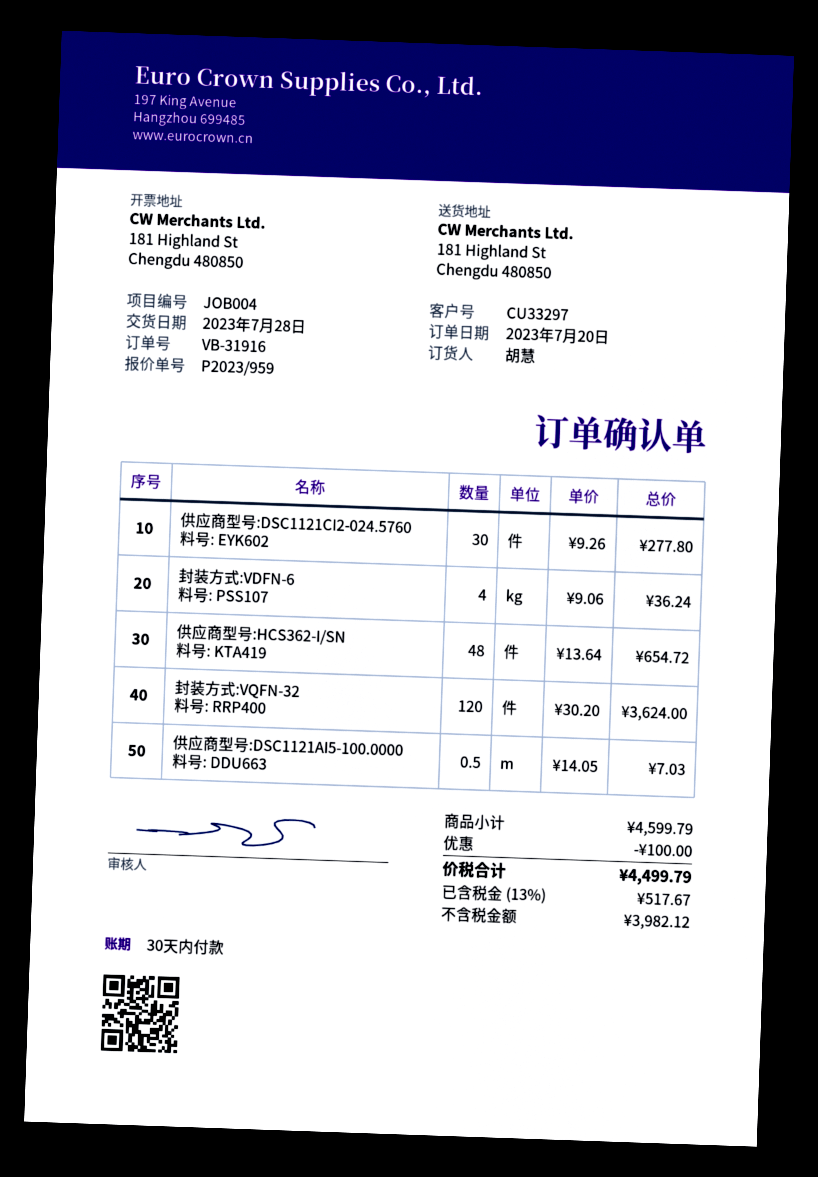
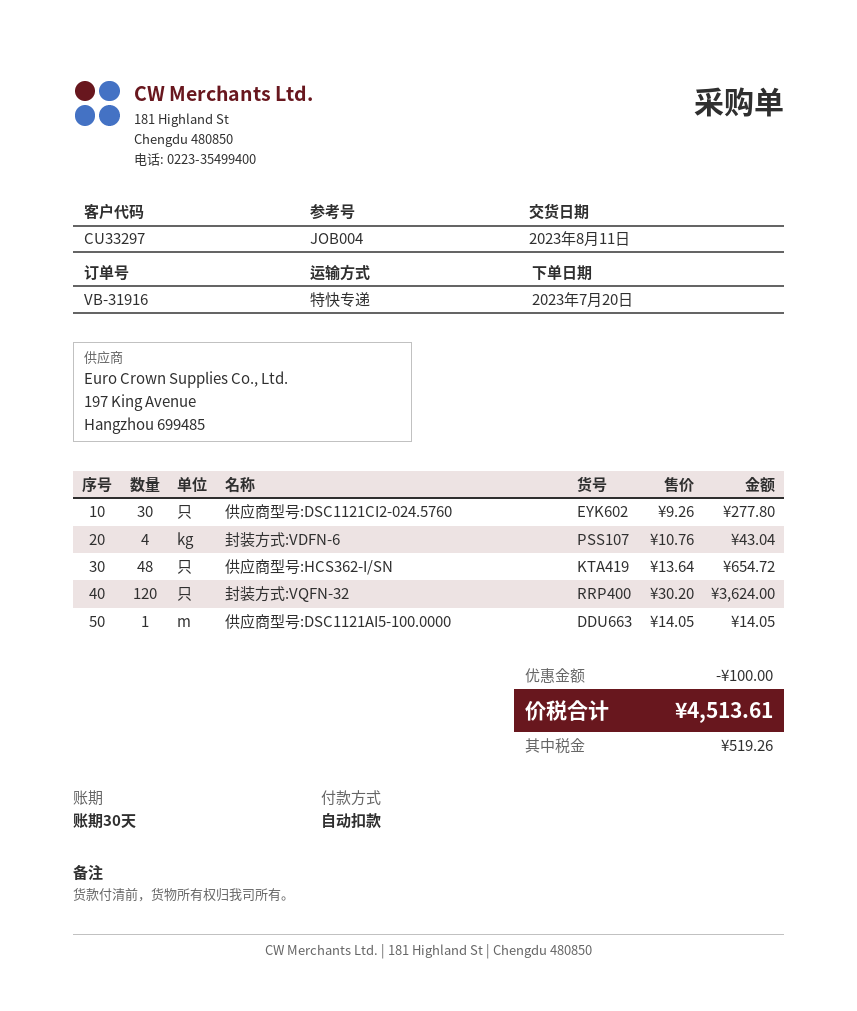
delivery date: 2023-07-28 -> 2023-08-11
封装方式:VDFN-6: 4 x 9.06 = 36.24 -> 4 x 10.76 = 43.04
供应商型号:DSC1121AI5-100.0000: 0.5 x 14.05 = 7.03 -> 1 x 14.05 = 14.05
tax: 517.67 -> 519.26
total: 4499.79 -> 4513.61

